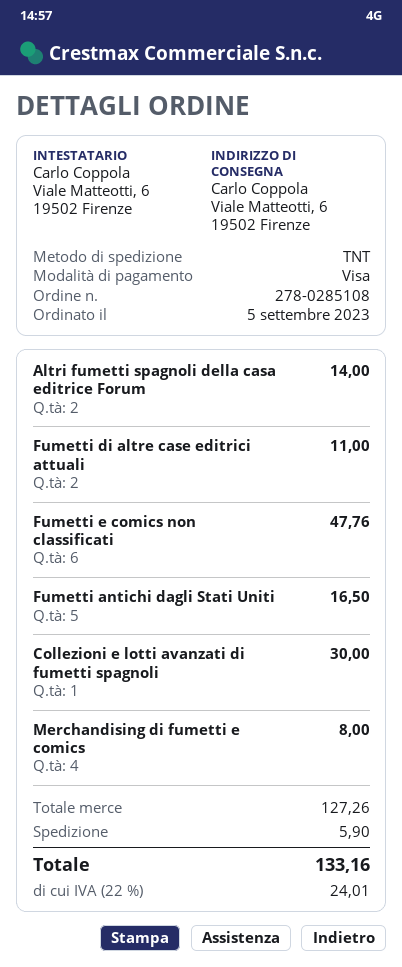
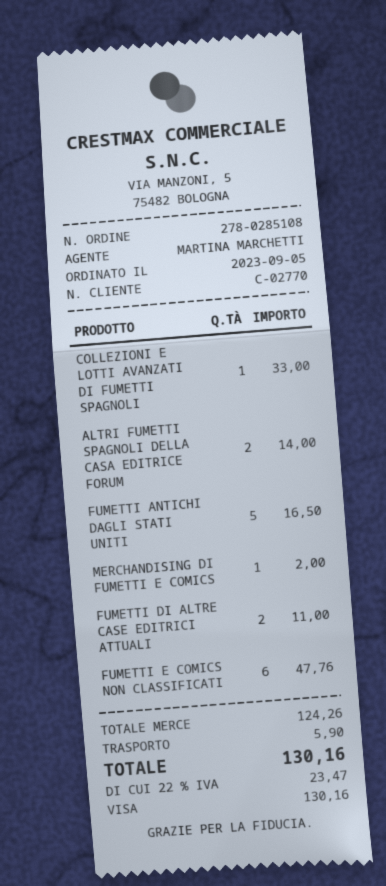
Collezioni e lotti avanzati di fumetti spagnoli: 1 for 30.00 -> 1 for 33.00
Merchandising di fumetti e comics: 4 for 8.00 -> 1 for 2.00
subtotal: 127.26 -> 124.26
tax: 22% = 24.01 -> 22% = 23.47
total: 133.16 -> 130.16

